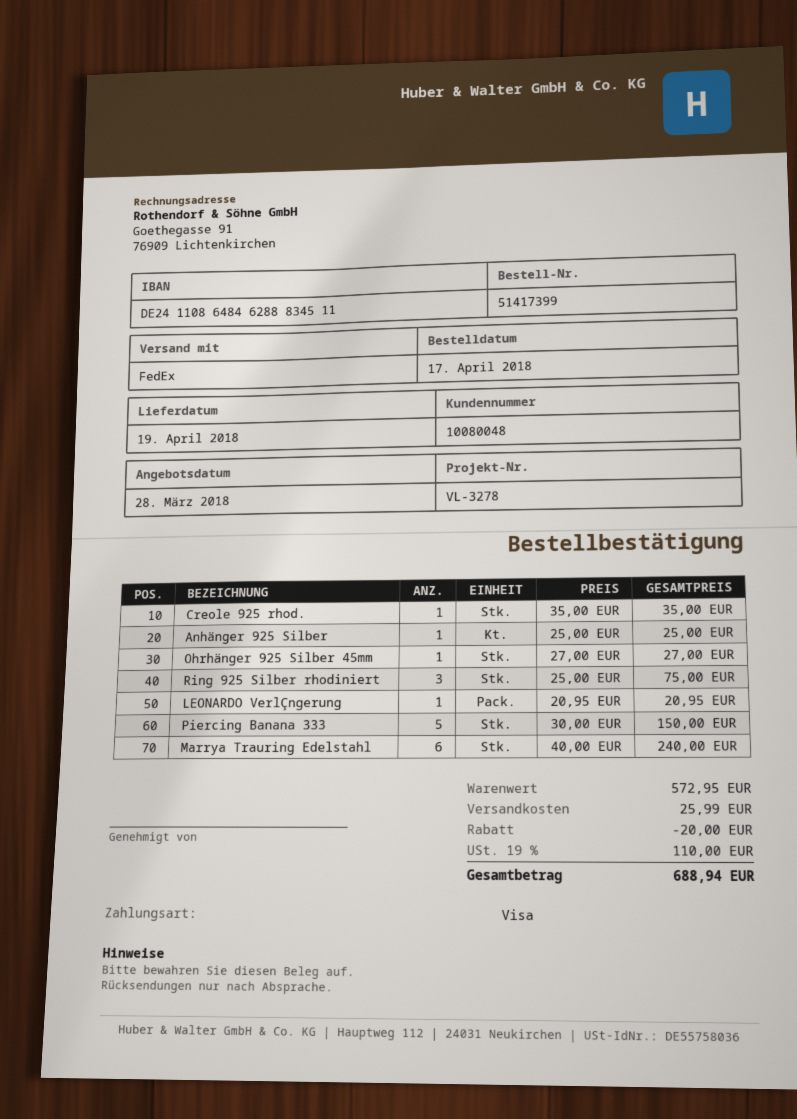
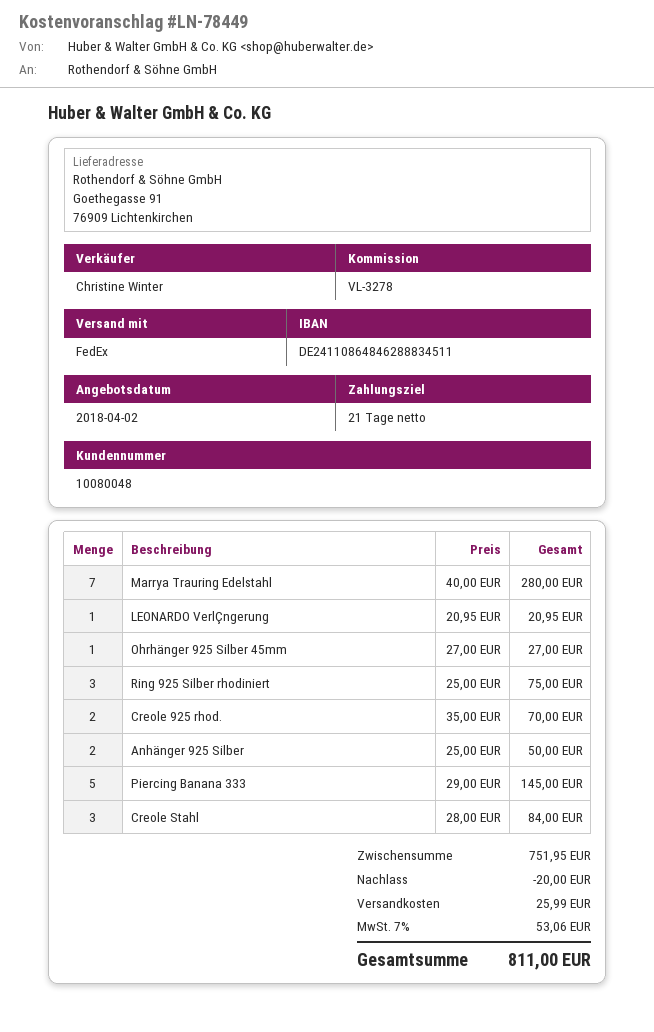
quote date: 2018-03-28 -> 2018-04-02
Creole 925 rhod.: 1 x 35.00 = 35.00 -> 2 x 35.00 = 70.00
Anhänger 925 Silber: 1 x 25.00 = 25.00 -> 2 x 25.00 = 50.00
Piercing Banana 333: 5 x 30.00 = 150.00 -> 5 x 29.00 = 145.00
Marrya Trauring Edelstahl: 6 x 40.00 = 240.00 -> 7 x 40.00 = 280.00
Creole Stahl: none -> 3 x 28.00 = 84.00
subtotal: 572.95 -> 751.95
tax: 19% = 110.00 -> 7% = 53.06
total: 688.94 -> 811.00

